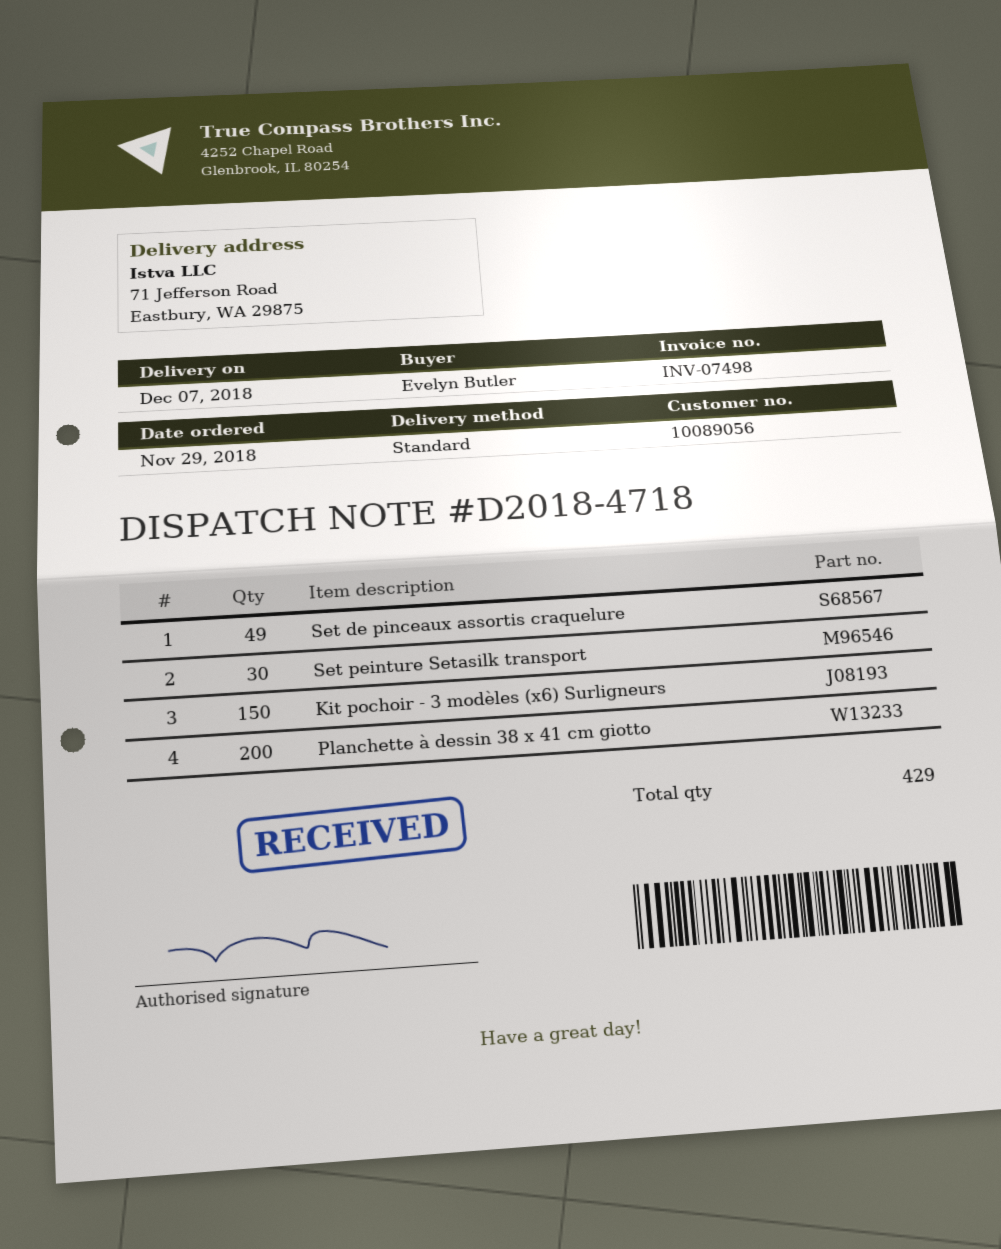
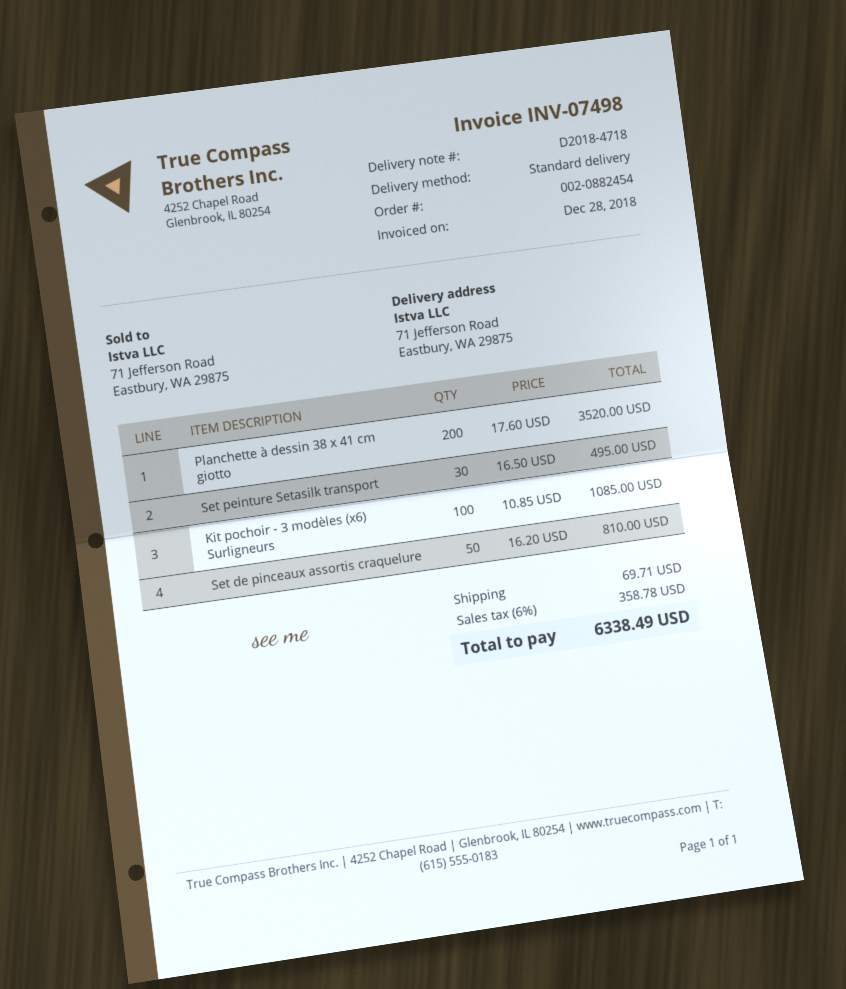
Set de pinceaux assortis craquelure: 49 -> 50
Kit pochoir - 3 modèles (x6) Surligneurs: 150 -> 100

